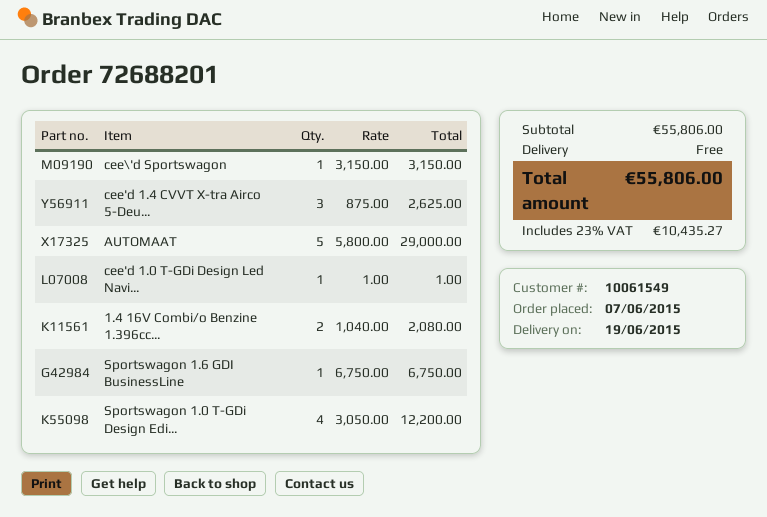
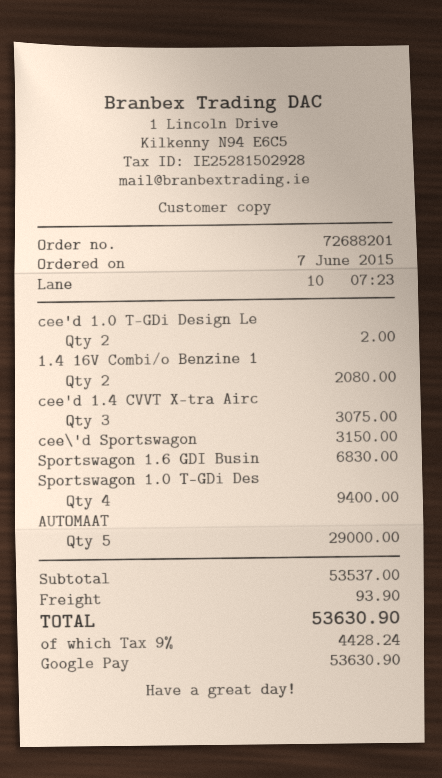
cee'd 1.4 CVVT X-tra Airco 5-Deu...: 3 for 2625.00 -> 3 for 3075.00
cee'd 1.0 T-GDi Design Led Navi...: 1 for 1.00 -> 2 for 2.00
Sportswagon 1.6 GDI BusinessLine: 1 for 6750.00 -> 1 for 6830.00
Sportswagon 1.0 T-GDi Design Edi...: 4 for 12200.00 -> 4 for 9400.00
subtotal: 55806.00 -> 53537.00
shipping: 0.00 -> 93.90
tax: 23% = 10435.27 -> 9% = 4428.24
total: 55806.00 -> 53630.90

